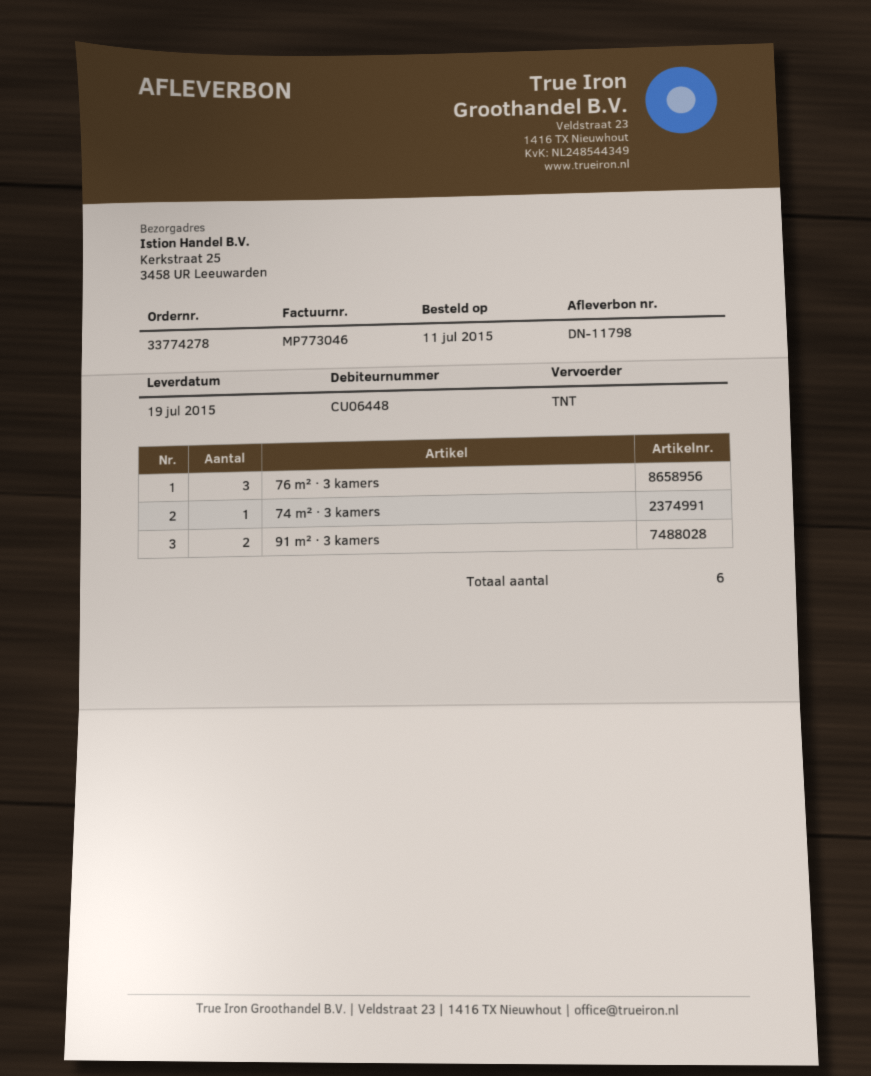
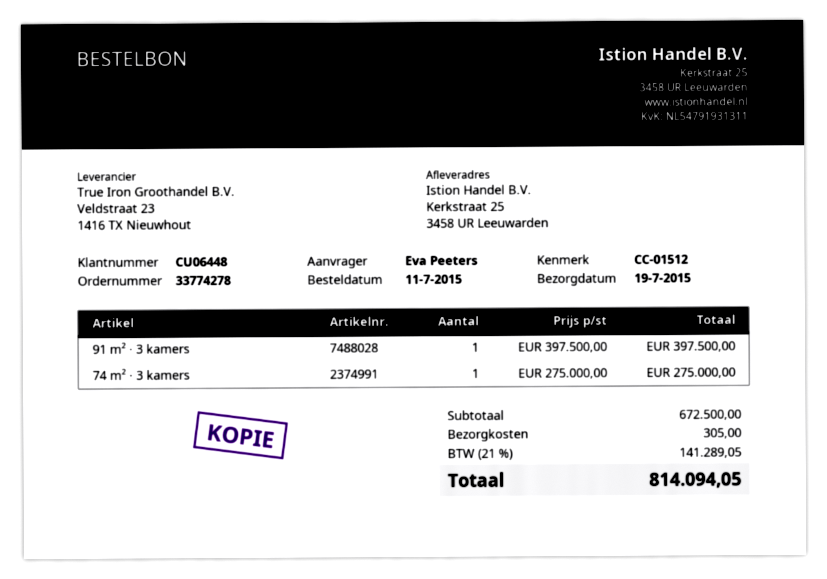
76 m² · 3 kamers: 3 -> none
91 m² · 3 kamers: 2 -> 1

